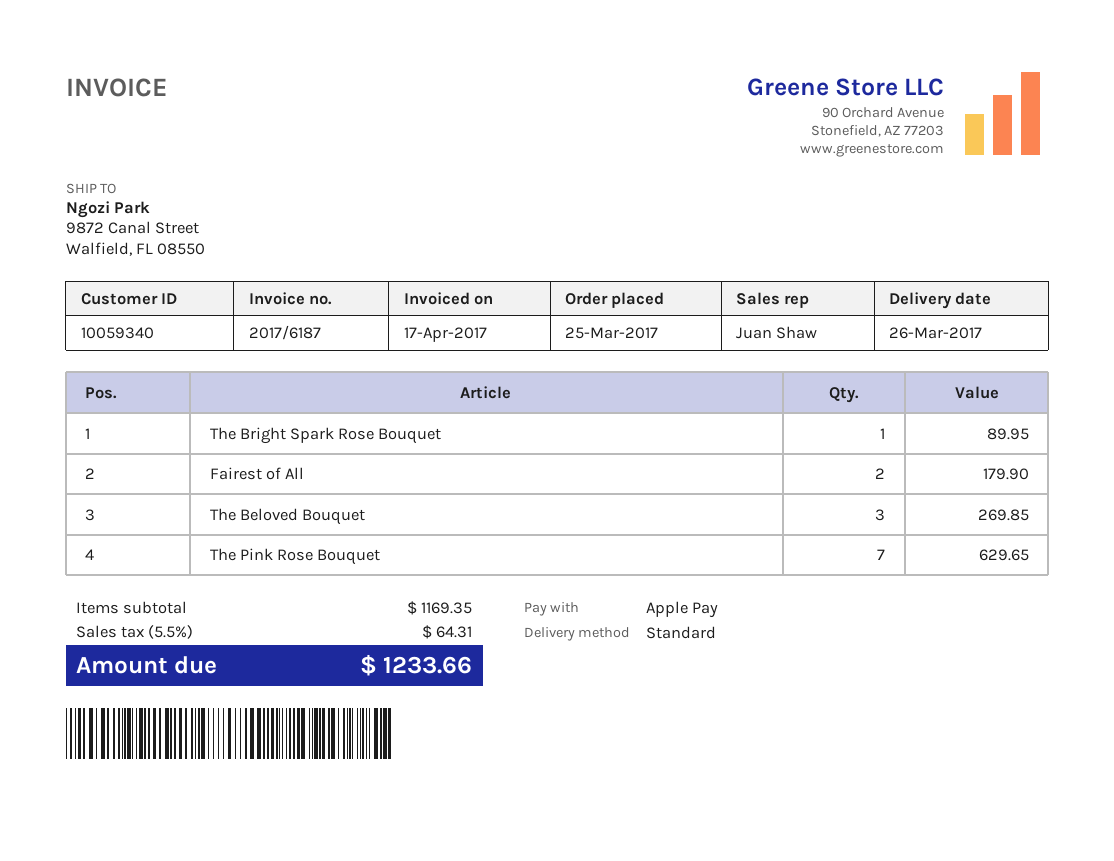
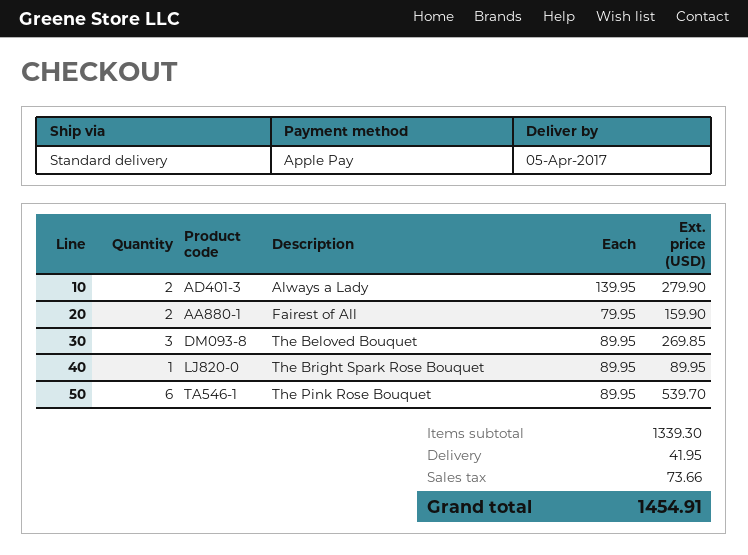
delivery date: 2017-03-26 -> 2017-04-05
Fairest of All: 2 for 179.90 -> 2 for 159.90
The Pink Rose Bouquet: 7 for 629.65 -> 6 for 539.70
Always a Lady: none -> 2 for 279.90
subtotal: 1169.35 -> 1339.30
shipping: none -> 41.95
tax: 64.31 -> 73.66
total: 1233.66 -> 1454.91

